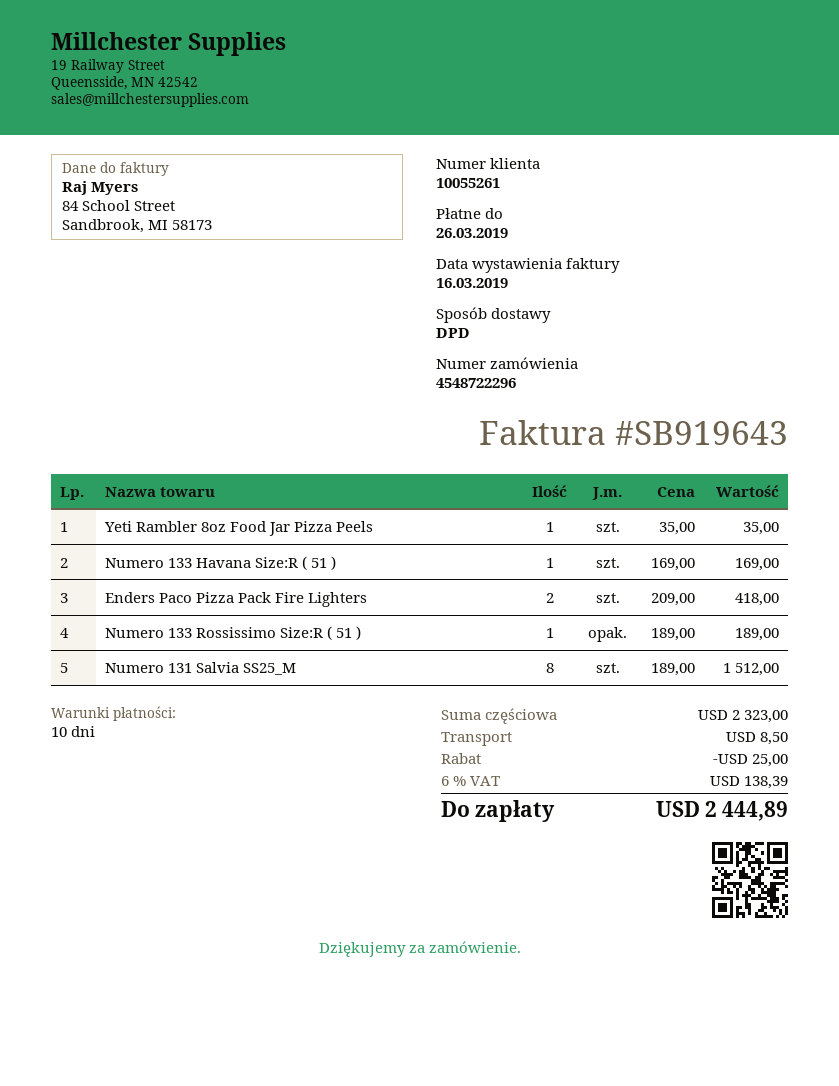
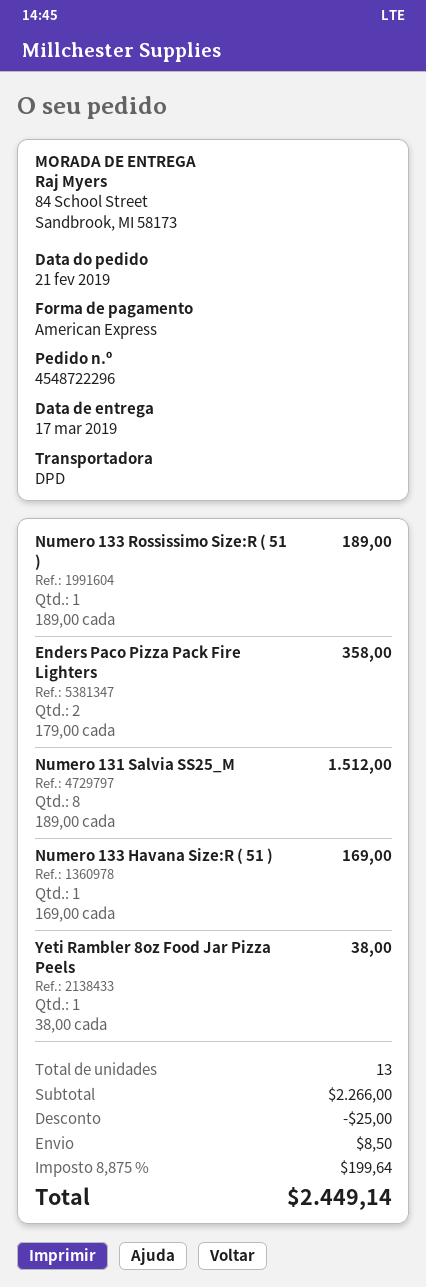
Yeti Rambler 8oz Food Jar Pizza Peels: 1 x 35.00 = 35.00 -> 1 x 38.00 = 38.00
Enders Paco Pizza Pack Fire Lighters: 2 x 209.00 = 418.00 -> 2 x 179.00 = 358.00
subtotal: 2323.00 -> 2266.00
tax: 6% = 138.39 -> 8.875% = 199.64
total: 2444.89 -> 2449.14

